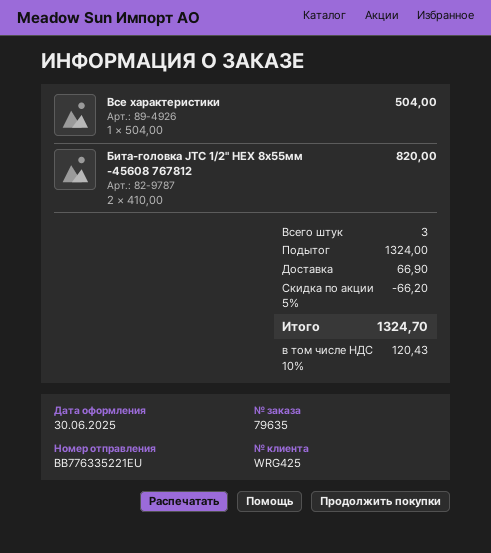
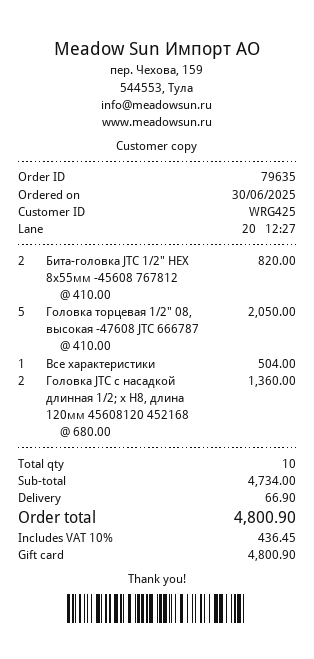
Головка торцевая 1/2" 08, высокая -47608 JTC 666787: none -> 5 x 410.00 = 2050.00
Головка JTC с насадкой длинная 1/2; х H8, длина 120мм 45608120 452168: none -> 2 x 680.00 = 1360.00
total quantity: 3 -> 10
subtotal: 1324.00 -> 4734.00
discount: 5% = 66.20 -> none
tax: 10% = 120.43 -> 10% = 436.45
total: 1324.70 -> 4800.90

